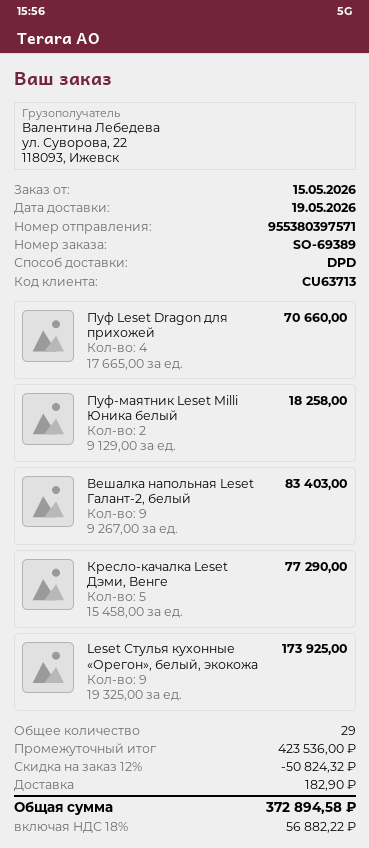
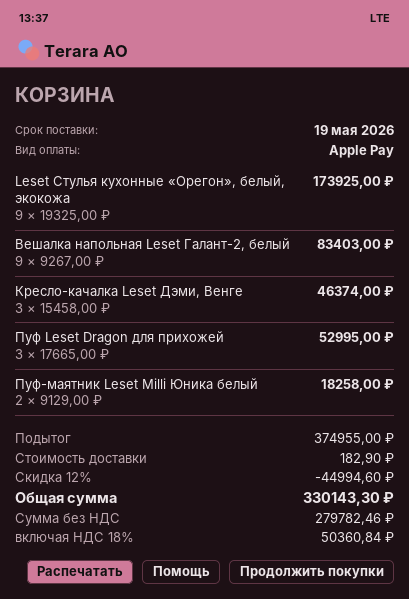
Пуф Leset Dragon для прихожей: 4 x 17665.00 = 70660.00 -> 3 x 17665.00 = 52995.00
Кресло-качалка Leset Дэми, Венге: 5 x 15458.00 = 77290.00 -> 3 x 15458.00 = 46374.00
subtotal: 423536.00 -> 374955.00
discount: 12% = 50824.32 -> 12% = 44994.60
tax: 18% = 56882.22 -> 18% = 50360.84
total: 372894.58 -> 330143.30

